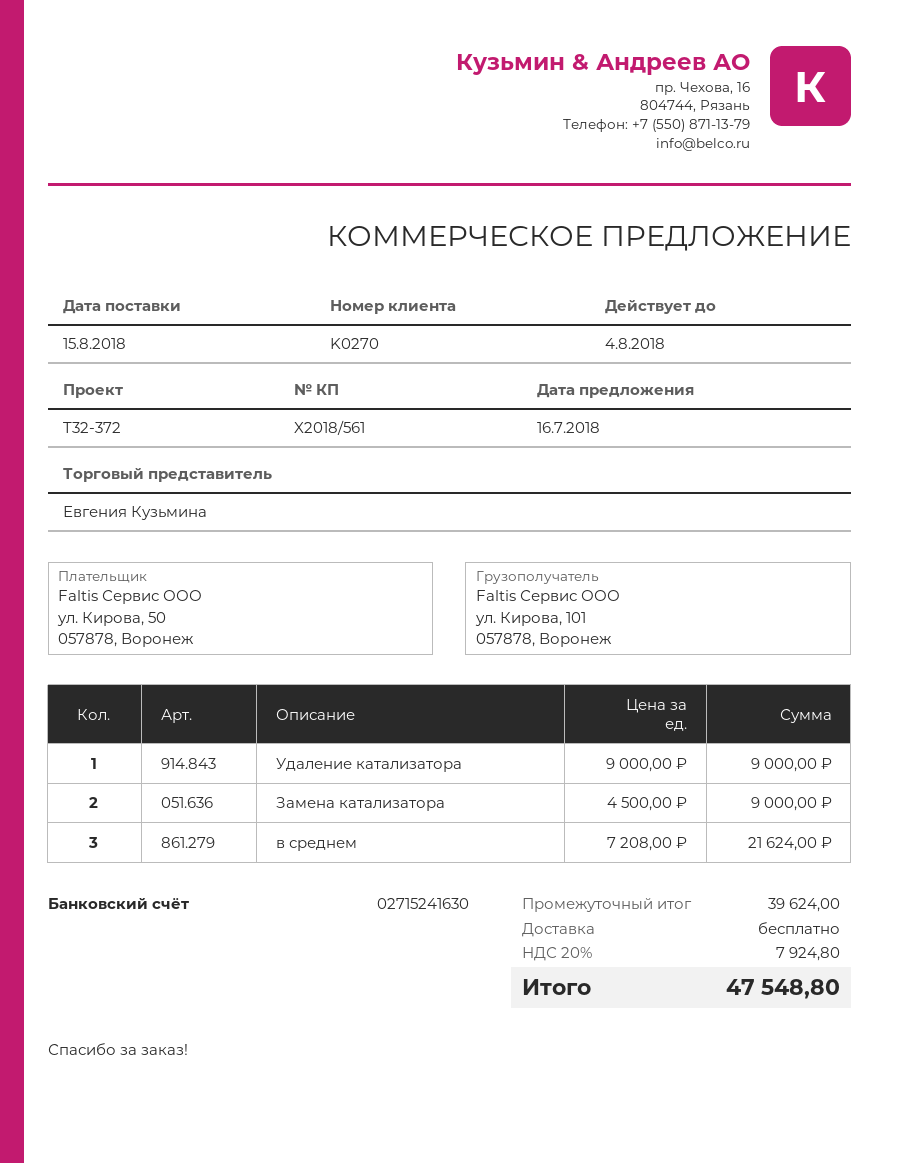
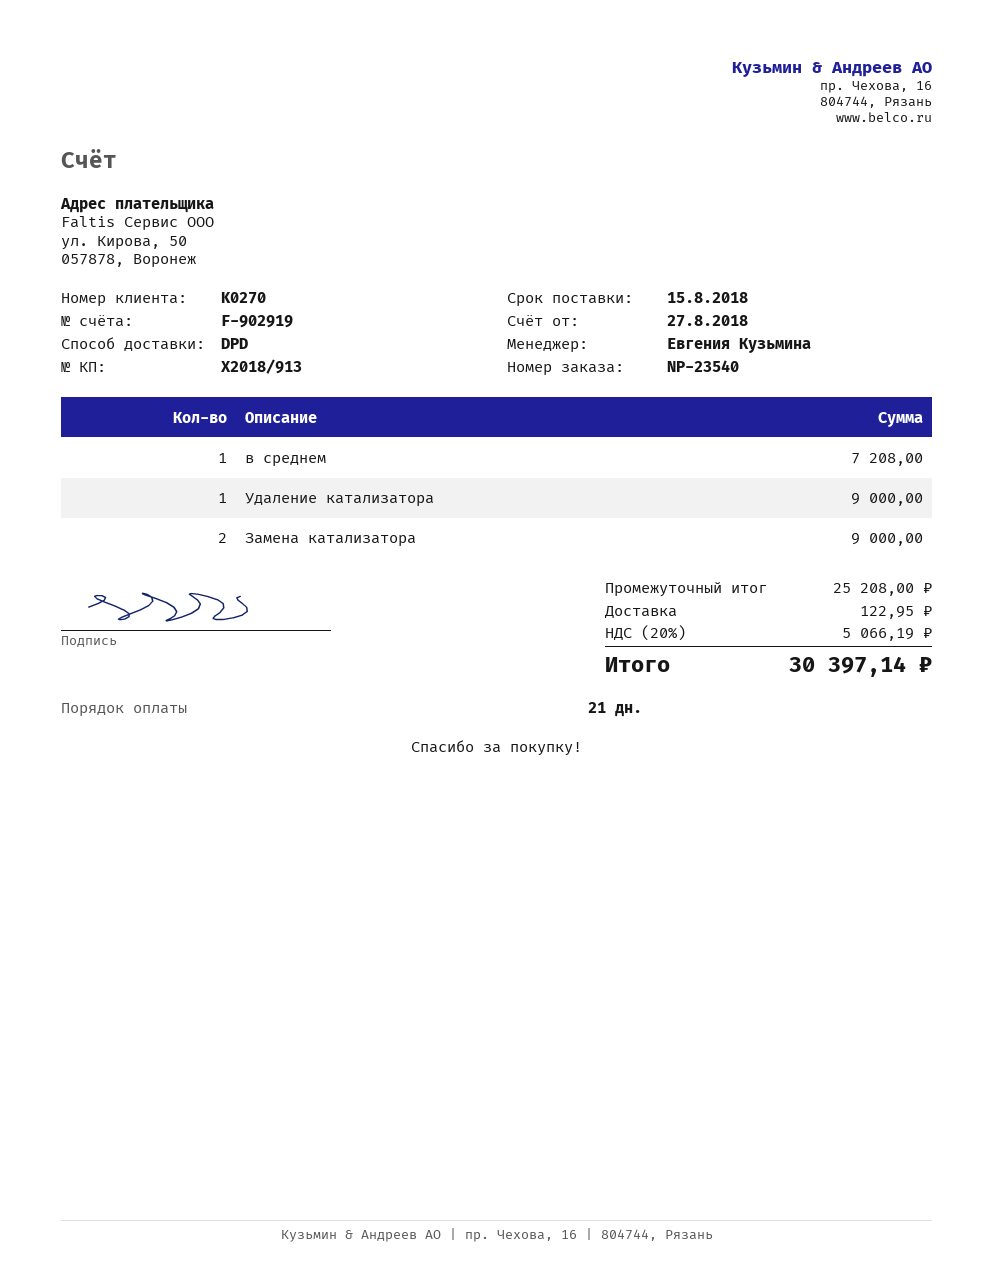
quote number: X2018/561 -> X2018/913
в среднем: 3 for 21624.00 -> 1 for 7208.00
subtotal: 39624.00 -> 25208.00
shipping: 0.00 -> 122.95
tax: 20% = 7924.80 -> 20% = 5066.19
total: 47548.80 -> 30397.14

